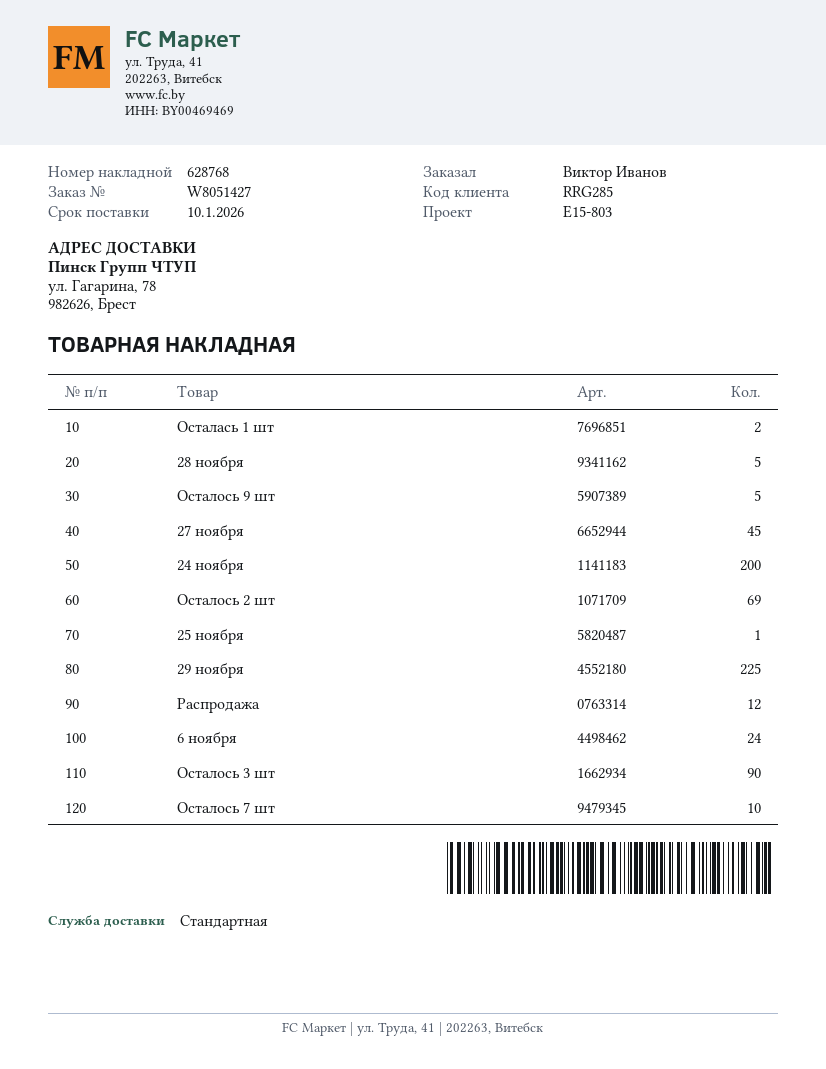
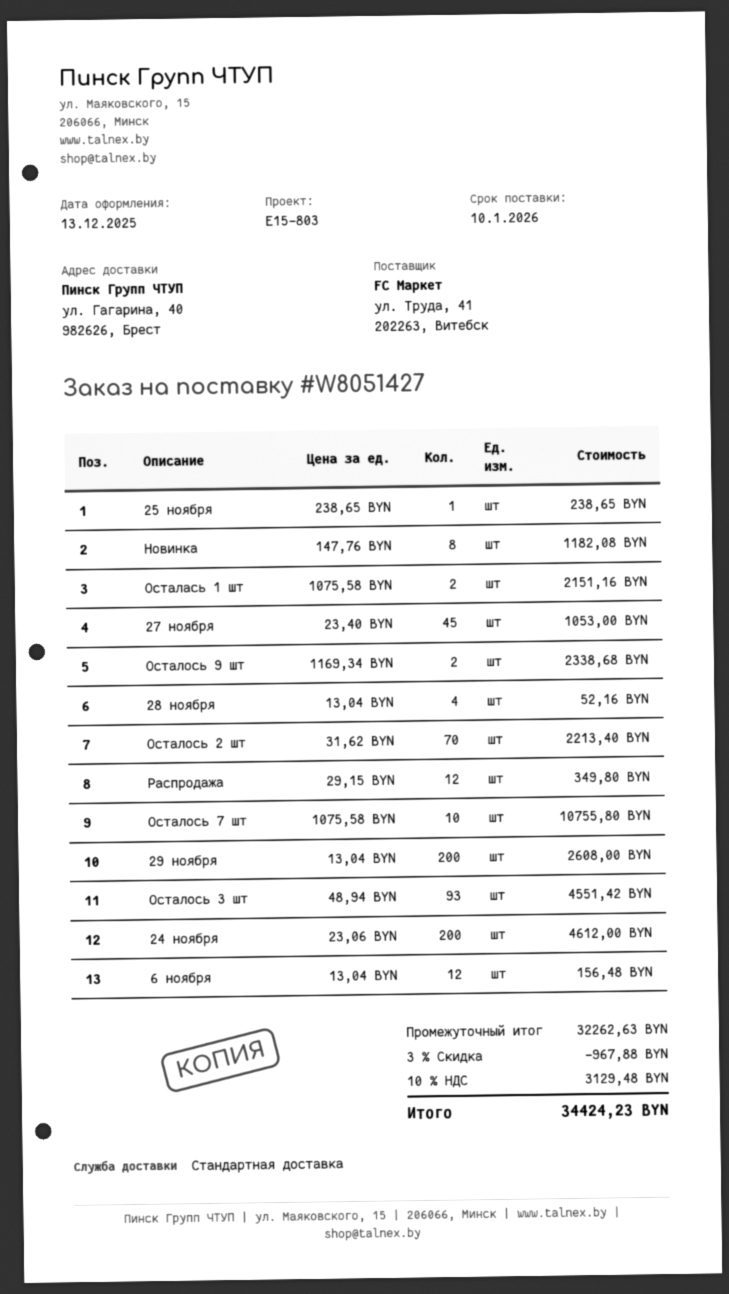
ship to: ул. Гагарина, 78, 982626, Брест -> ул. Гагарина, 40, 982626, Брест
28 ноября: 5 -> 4
Осталось 9 шт: 5 -> 2
Осталось 2 шт: 69 -> 70
29 ноября: 225 -> 200
6 ноября: 24 -> 12
Осталось 3 шт: 90 -> 93
Новинка: none -> 8

